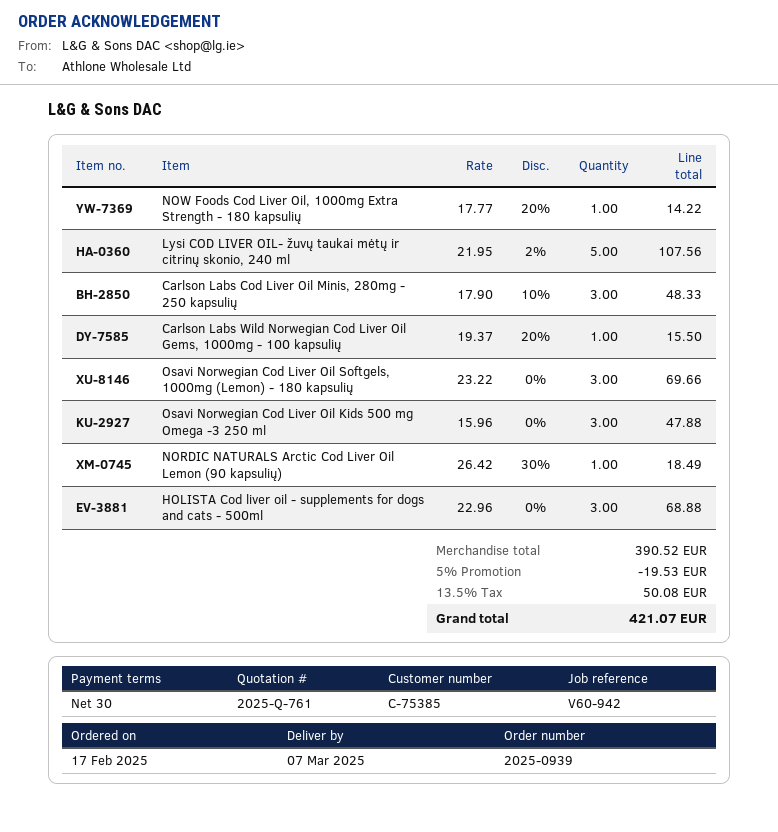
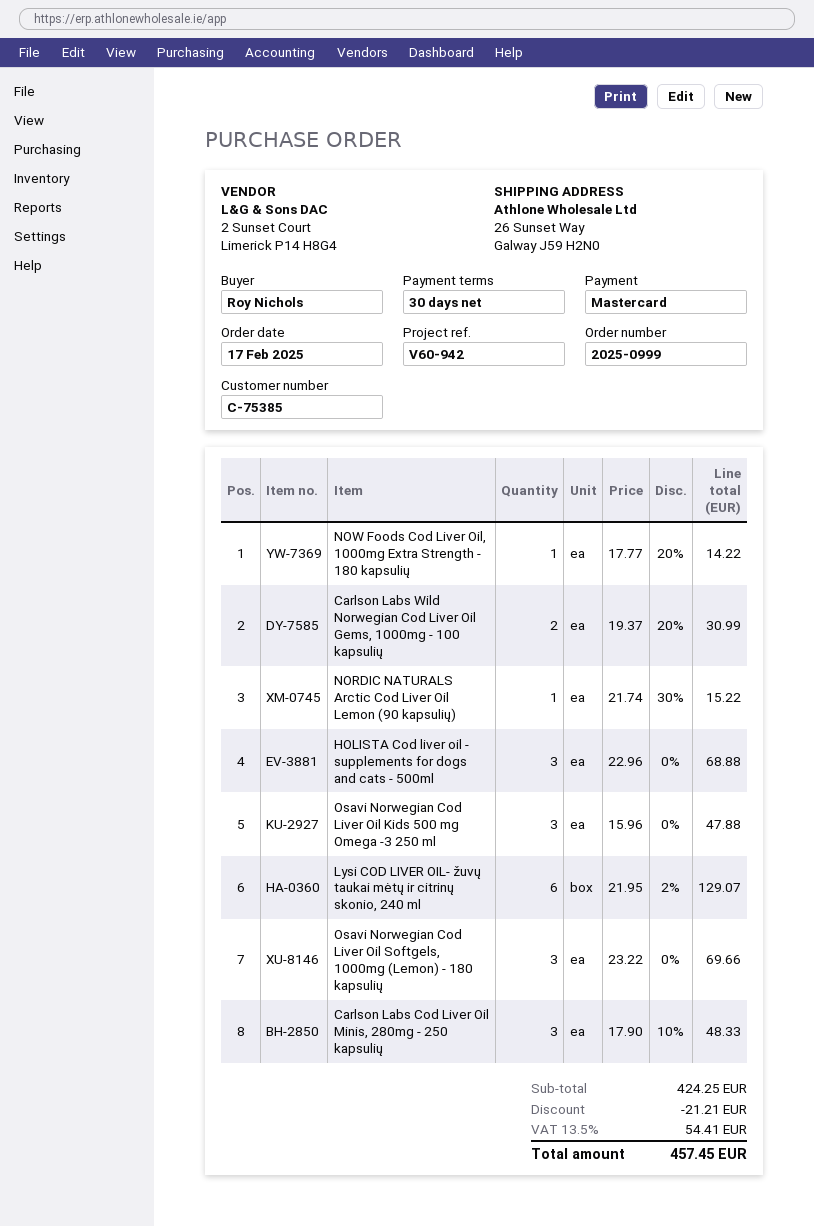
order number: 2025-0939 -> 2025-0999
Lysi COD LIVER OIL- žuvų taukai mėtų ir citrinų skonio, 240 ml: 5 x 21.95 - 2% = 107.56 -> 6 x 21.95 - 2% = 129.07
Carlson Labs Wild Norwegian Cod Liver Oil Gems, 1000mg - 100 kapsulių: 1 x 19.37 - 20% = 15.50 -> 2 x 19.37 - 20% = 30.99
NORDIC NATURALS Arctic Cod Liver Oil Lemon (90 kapsulių): 1 x 26.42 - 30% = 18.49 -> 1 x 21.74 - 30% = 15.22
subtotal: 390.52 -> 424.25
discount: 19.53 -> 21.21
tax: 13.5% = 50.08 -> 13.5% = 54.41
total: 421.07 -> 457.45

